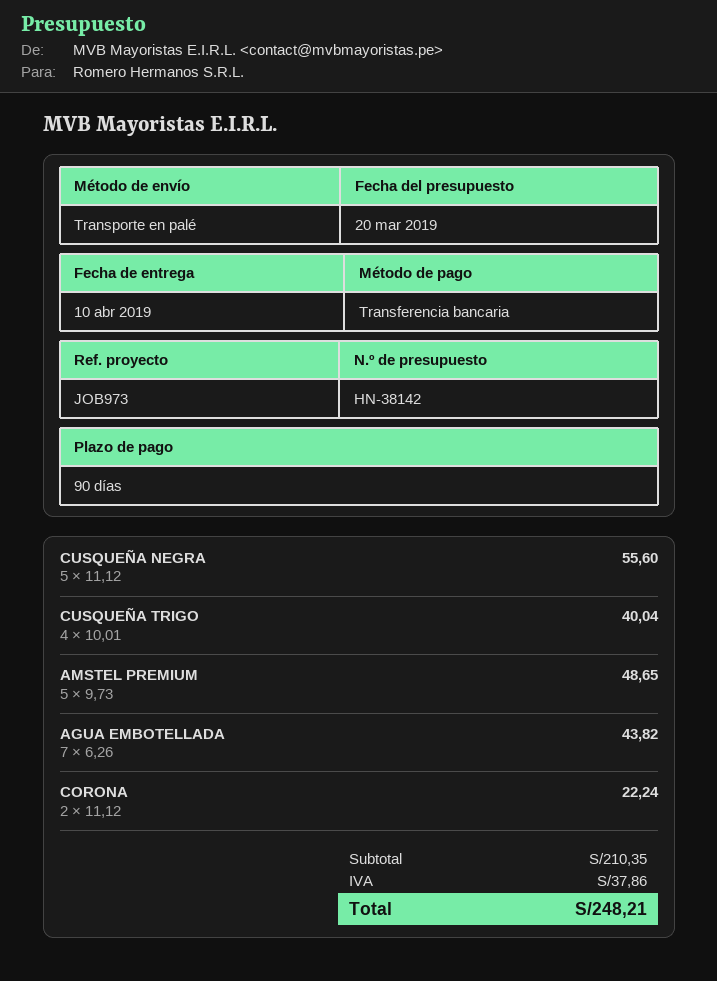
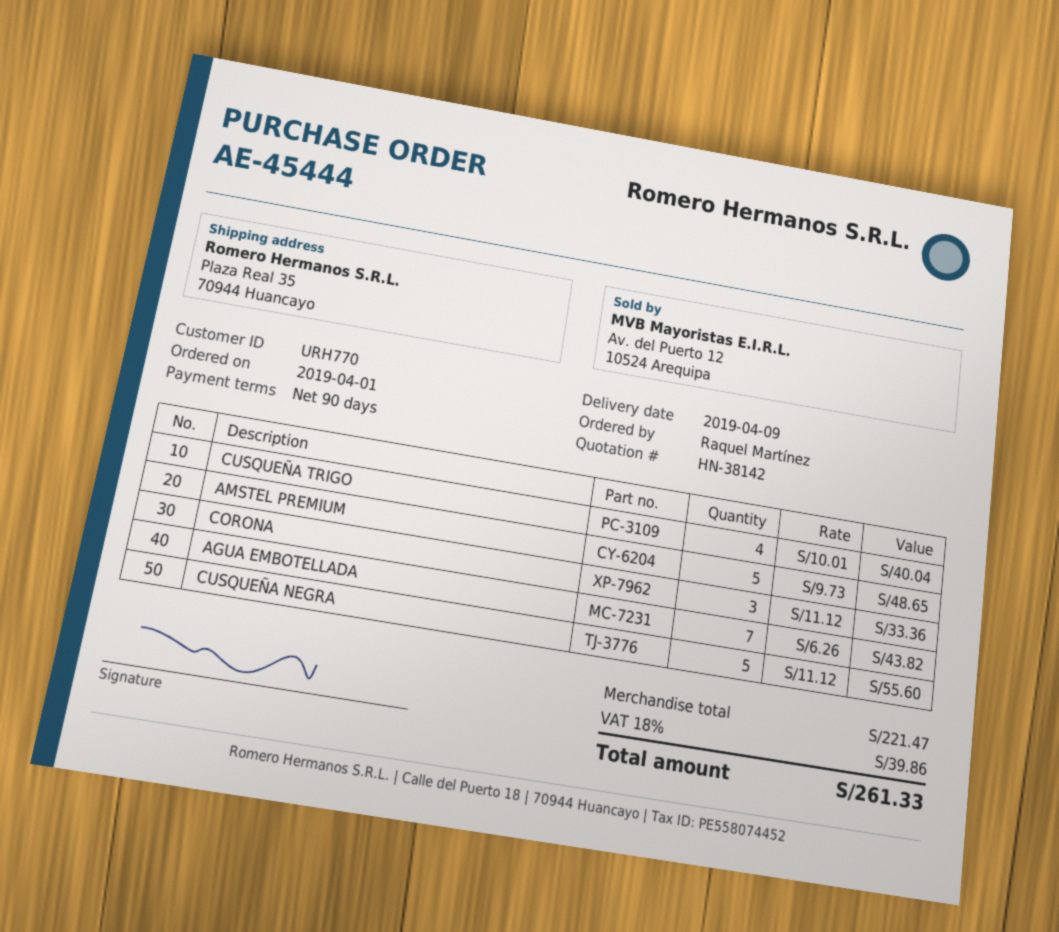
delivery date: 2019-04-10 -> 2019-04-09
CORONA: 2 x 11.12 = 22.24 -> 3 x 11.12 = 33.36
subtotal: 210.35 -> 221.47
tax: 37.86 -> 39.86
total: 248.21 -> 261.33

